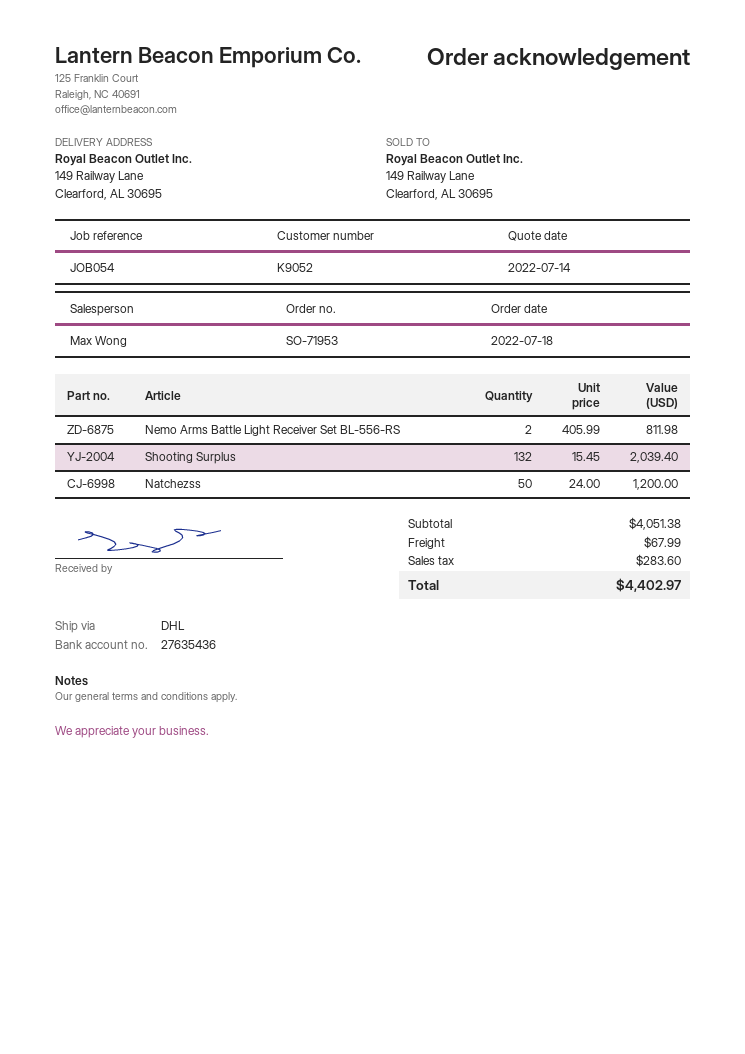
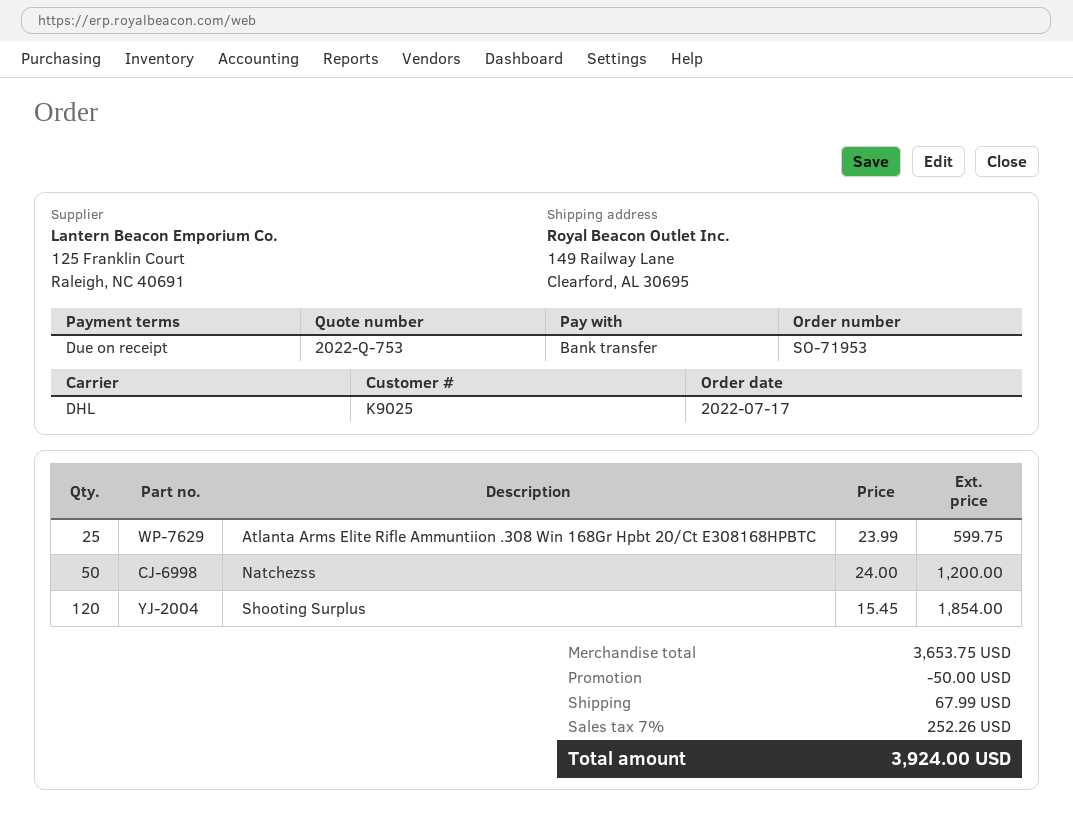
order date: 2022-07-18 -> 2022-07-17
customer number: K9052 -> K9025
Nemo Arms Battle Light Receiver Set BL-556-RS: 2 x 405.99 = 811.98 -> none
Shooting Surplus: 132 x 15.45 = 2039.40 -> 120 x 15.45 = 1854.00
Atlanta Arms Elite Rifle Ammuntiion .308 Win 168Gr Hpbt 20/Ct E308168HPBTC: none -> 25 x 23.99 = 599.75
subtotal: 4051.38 -> 3653.75
discount: none -> 50.00
tax: 283.60 -> 252.26
total: 4402.97 -> 3924.00

